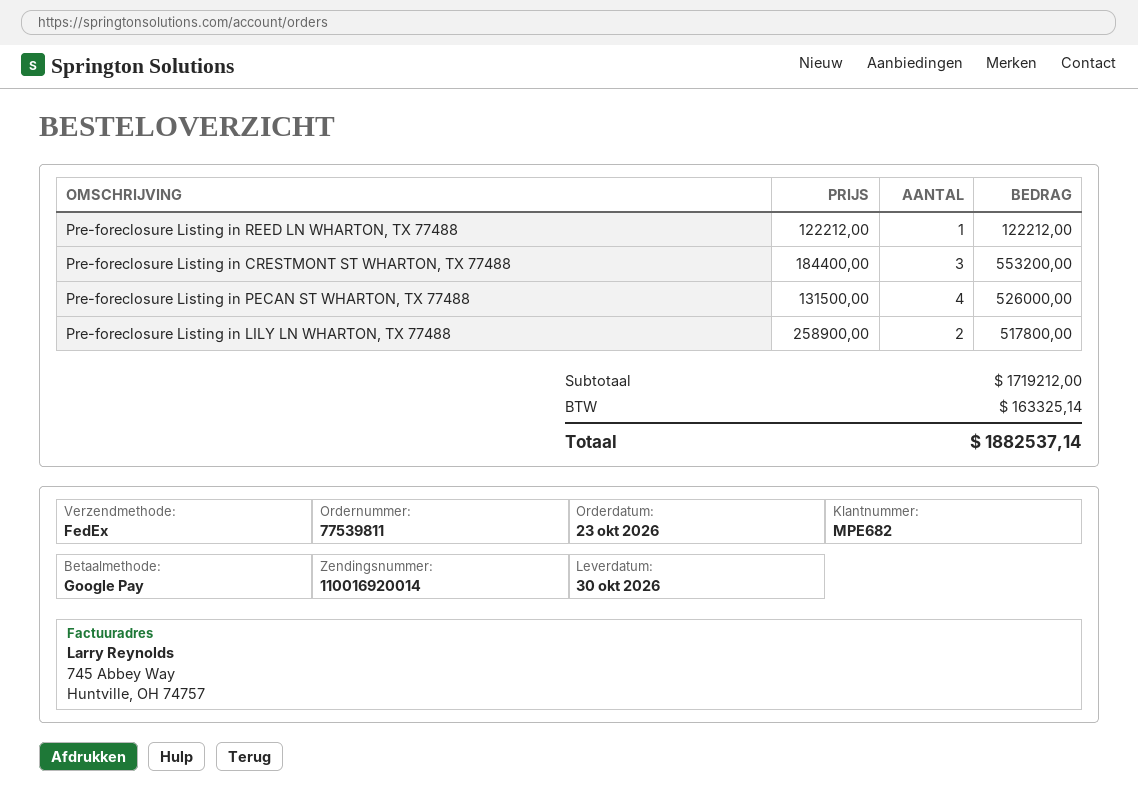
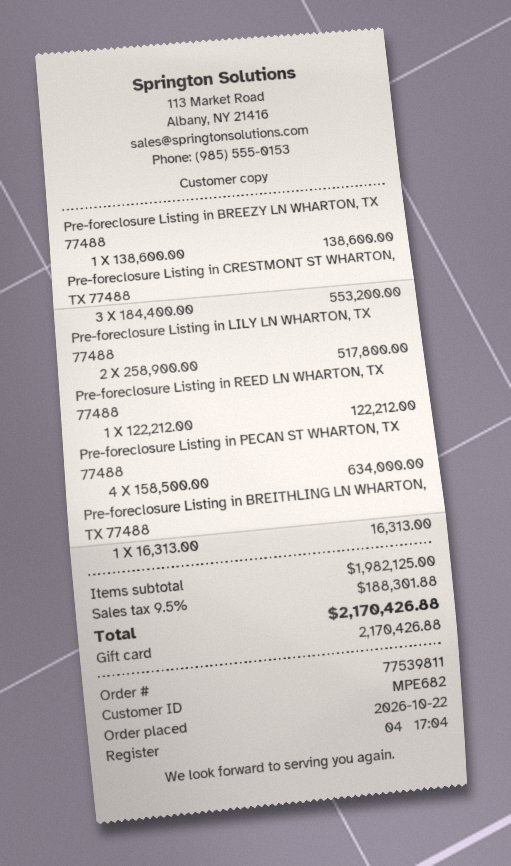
order date: 2026-10-23 -> 2026-10-22
payment method: Google Pay -> gift card
Pre-foreclosure Listing in PECAN ST WHARTON, TX 77488: 4 x 131500.00 = 526000.00 -> 4 x 158500.00 = 634000.00
Pre-foreclosure Listing in BREEZY LN WHARTON, TX 77488: none -> 1 x 138600.00 = 138600.00
Pre-foreclosure Listing in BREITHLING LN WHARTON, TX 77488: none -> 1 x 16313.00 = 16313.00
subtotal: 1719212.00 -> 1982125.00
tax: 163325.14 -> 188301.88
total: 1882537.14 -> 2170426.88

